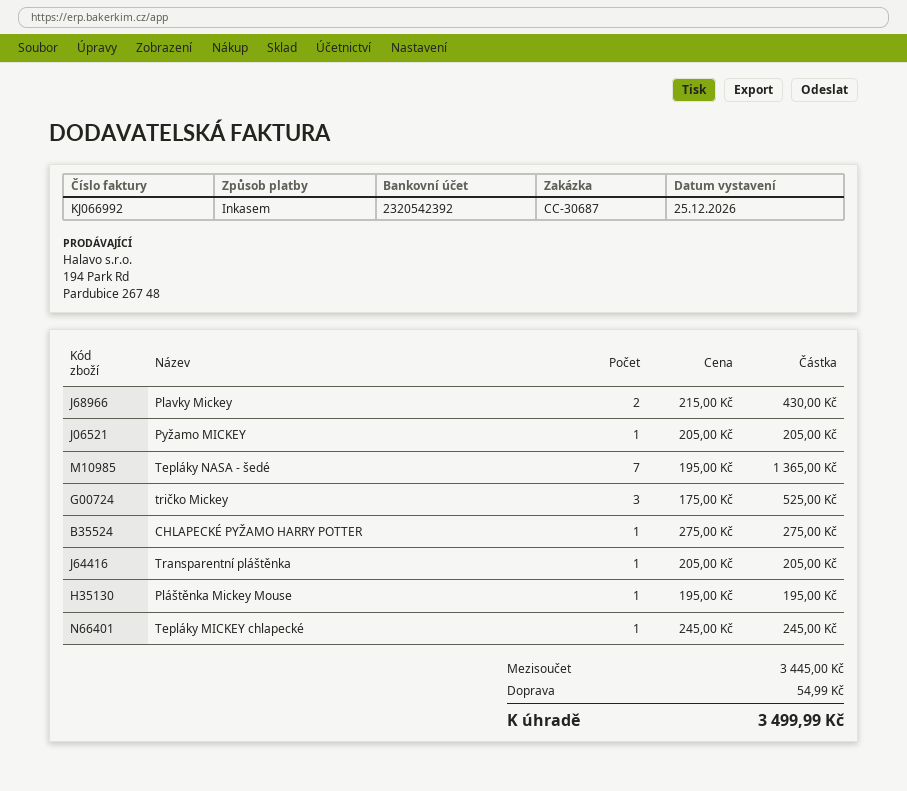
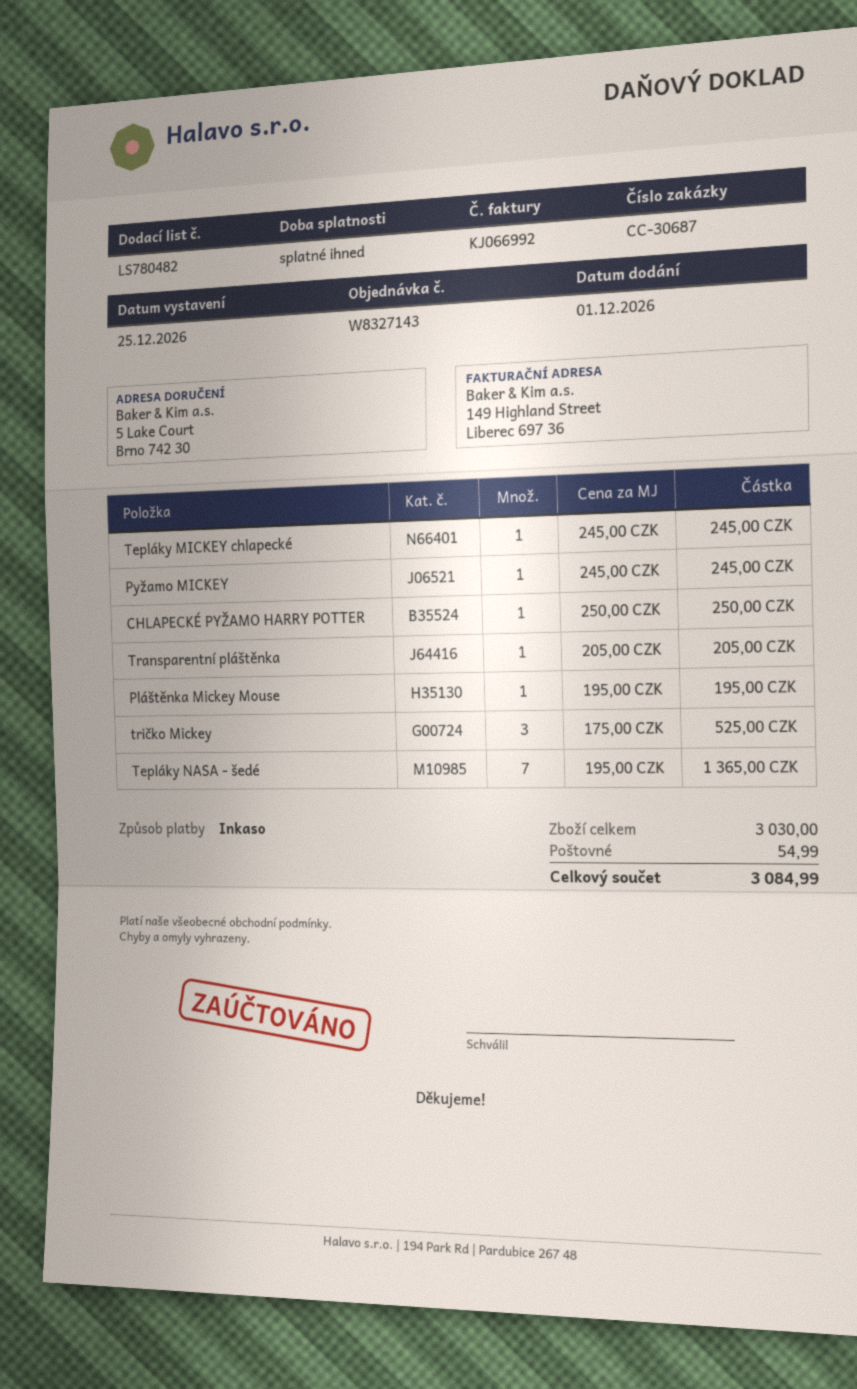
Plavky Mickey: 2 x 215.00 = 430.00 -> none
Pyžamo MICKEY: 1 x 205.00 = 205.00 -> 1 x 245.00 = 245.00
CHLAPECKÉ PYŽAMO HARRY POTTER: 1 x 275.00 = 275.00 -> 1 x 250.00 = 250.00
subtotal: 3445.00 -> 3030.00
total: 3499.99 -> 3084.99

